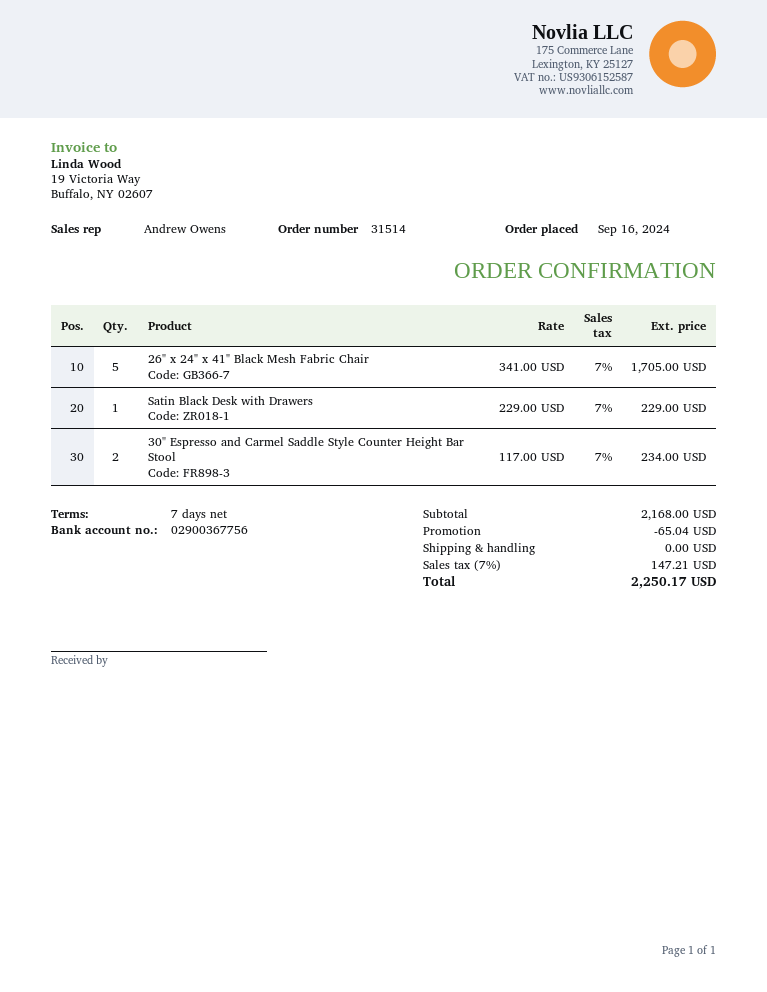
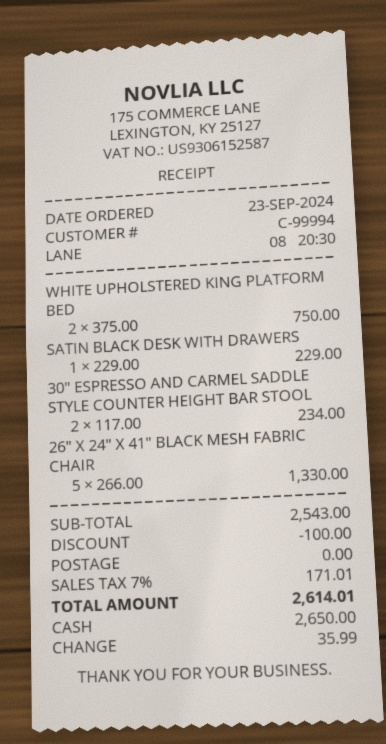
order date: 2024-09-16 -> 2024-09-23
26" x 24" x 41" Black Mesh Fabric Chair: 5 x 341.00 = 1705.00 -> 5 x 266.00 = 1330.00
WHITE UPHOLSTERED KING PLATFORM BED: none -> 2 x 375.00 = 750.00
subtotal: 2168.00 -> 2543.00
discount: 65.04 -> 100.00
tax: 7% = 147.21 -> 7% = 171.01
total: 2250.17 -> 2614.01

